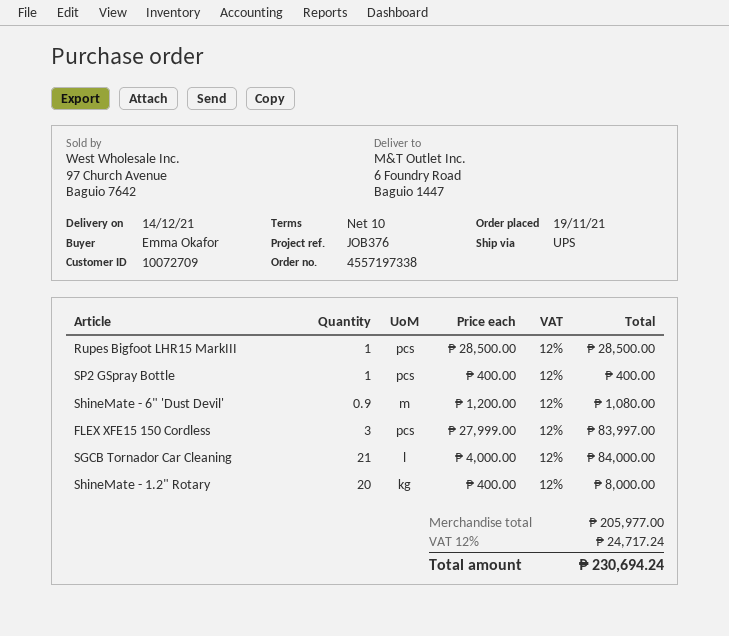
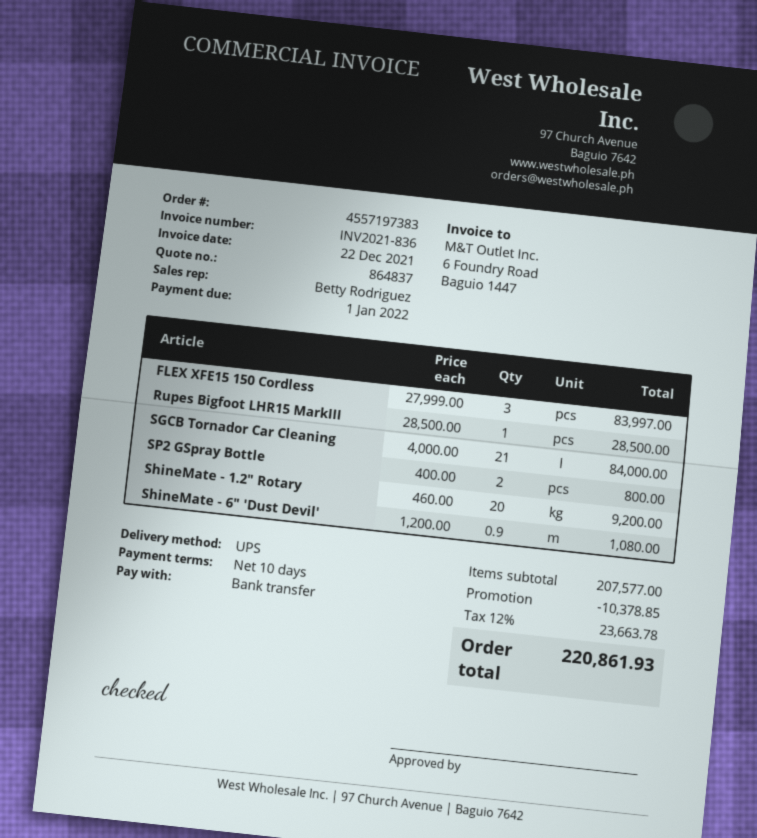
order number: 4557197338 -> 4557197383
SP2 GSpray Bottle: 1 x 400.00 = 400.00 -> 2 x 400.00 = 800.00
ShineMate - 1.2" Rotary: 20 x 400.00 = 8000.00 -> 20 x 460.00 = 9200.00
subtotal: 205977.00 -> 207577.00
discount: none -> 10378.85
tax: 12% = 24717.24 -> 12% = 23663.78
total: 230694.24 -> 220861.93

